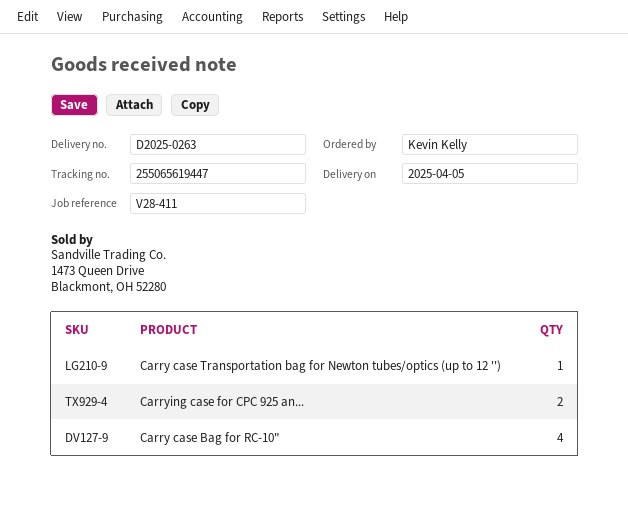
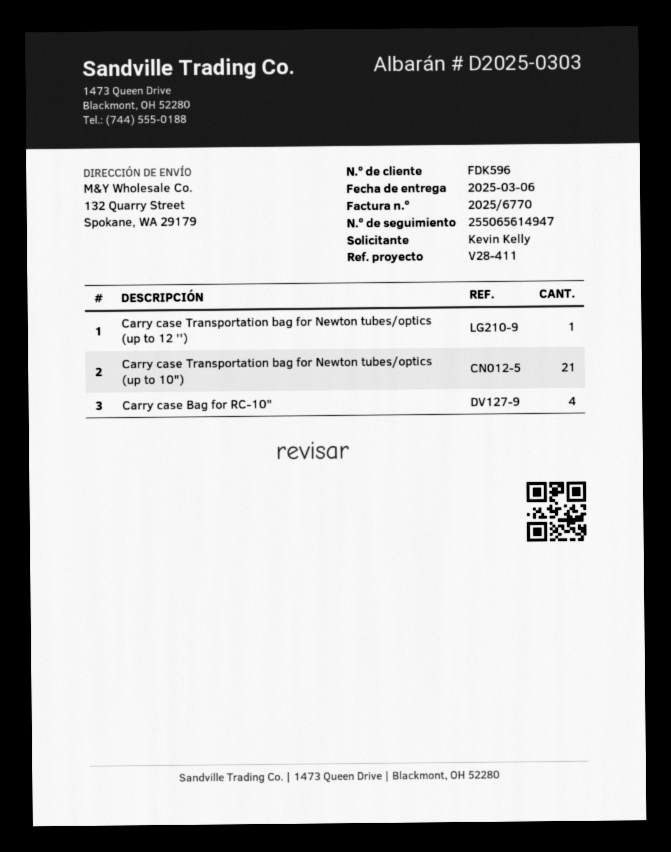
delivery note number: D2025-0263 -> D2025-0303
delivery date: 2025-04-05 -> 2025-03-06
tracking number: 255065619447 -> 255065614947
Carrying case for CPC 925 an...: 2 -> none
Carry case Transportation bag for Newton tubes/optics (up to 10"): none -> 21

